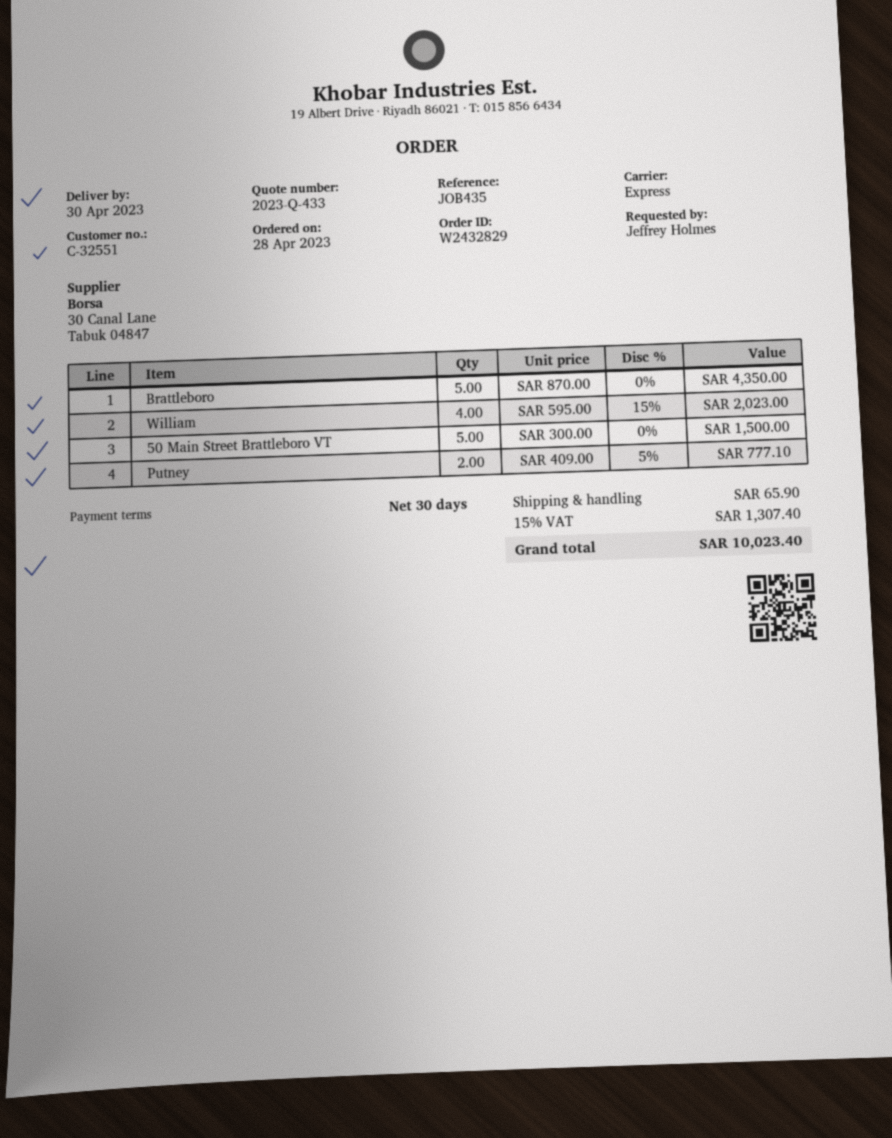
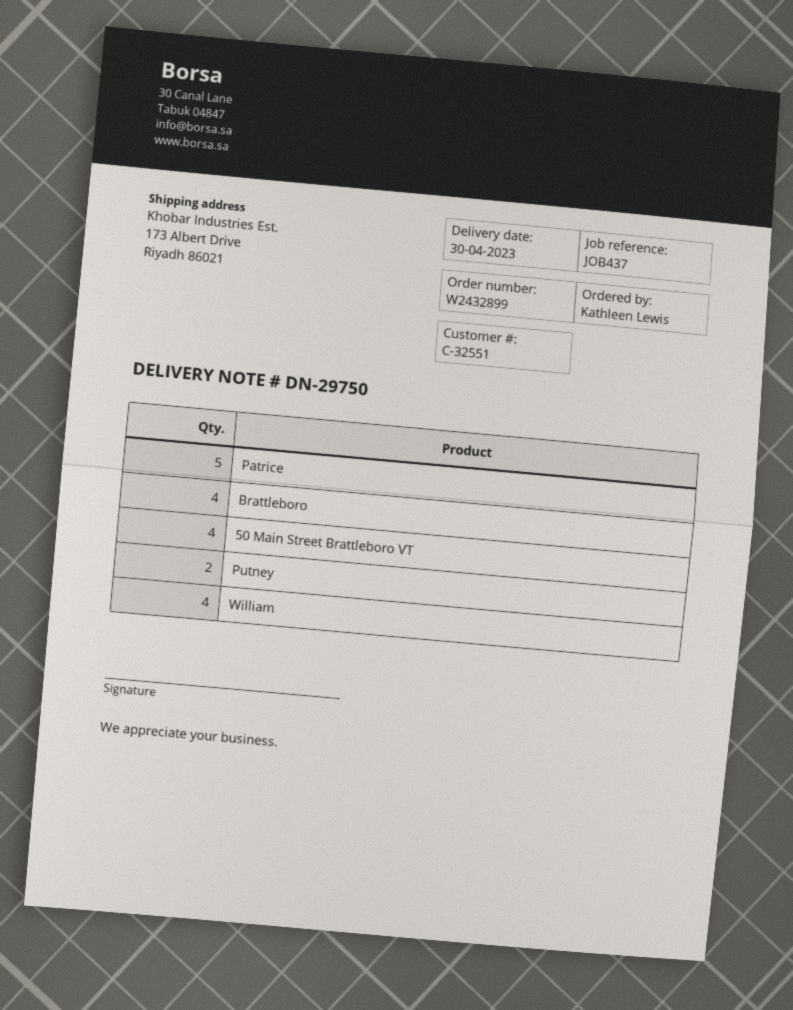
order number: W2432829 -> W2432899
reference: JOB435 -> JOB437
ordered by: Jeffrey Holmes -> Kathleen Lewis
Brattleboro: 5 -> 4
50 Main Street Brattleboro VT: 5 -> 4
Patrice: none -> 5

